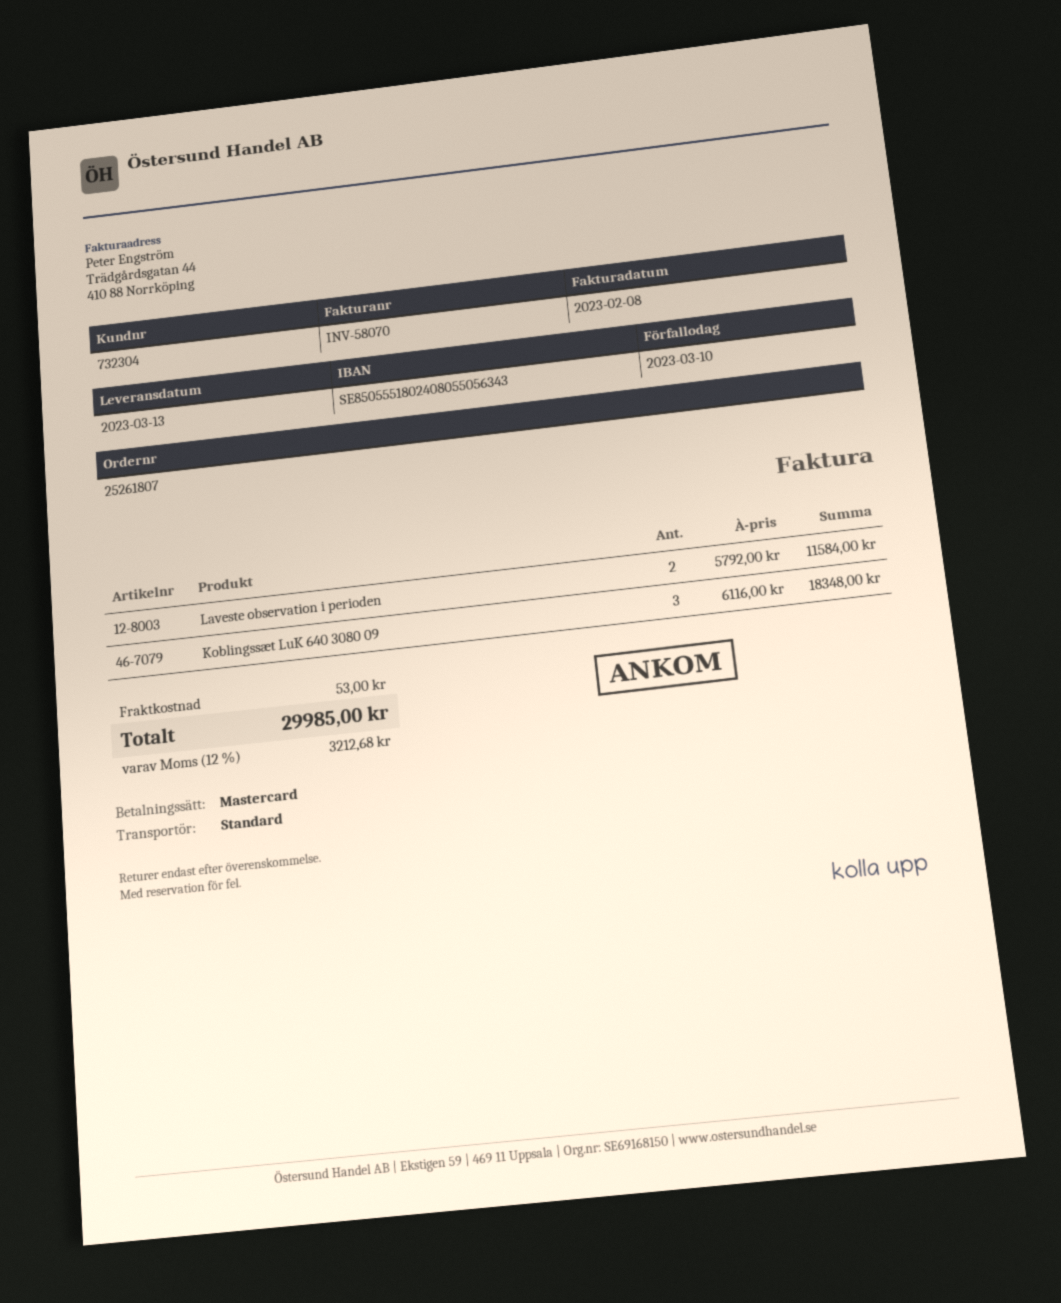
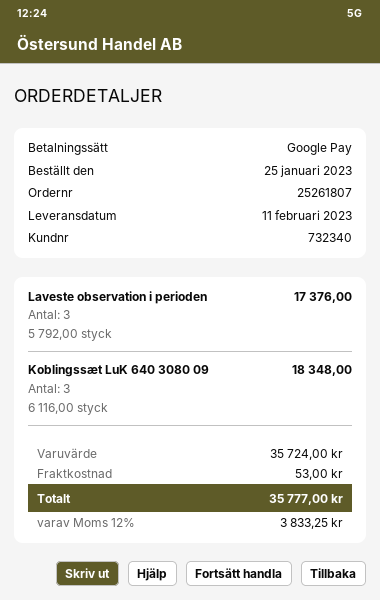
delivery date: 2023-03-13 -> 2023-02-11
customer number: 732304 -> 732340
payment method: Mastercard -> Google Pay
Laveste observation i perioden: 2 x 5792.00 = 11584.00 -> 3 x 5792.00 = 17376.00
tax: 12% = 3212.68 -> 12% = 3833.25
total: 29985.00 -> 35777.00

